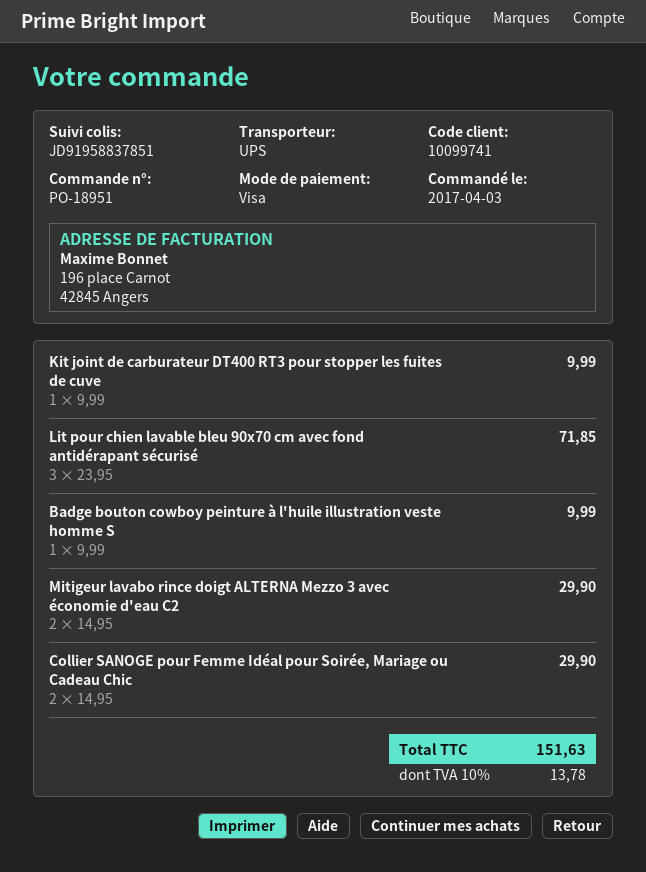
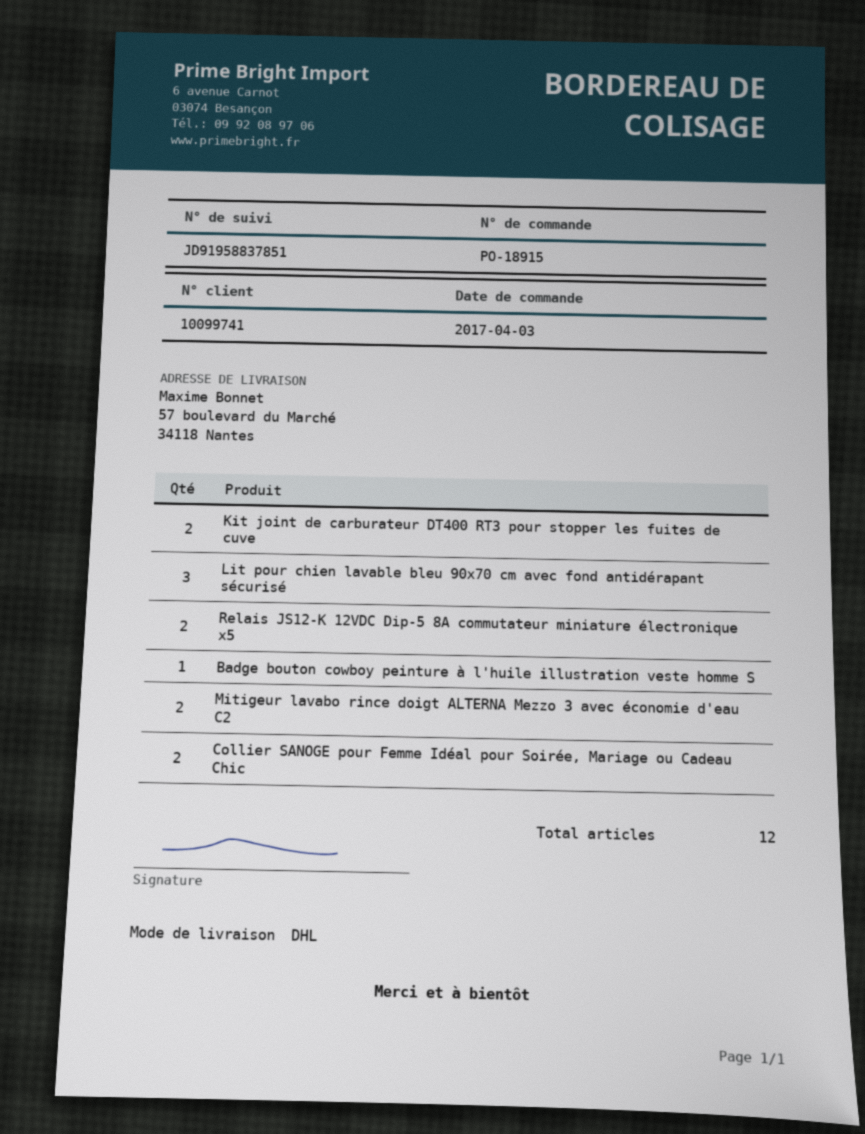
order number: PO-18951 -> PO-18915
shipping method: UPS -> DHL
Kit joint de carburateur DT400 RT3 pour stopper les fuites de cuve: 1 -> 2
Relais JS12-K 12VDC Dip-5 8A commutateur miniature électronique x5: none -> 2

